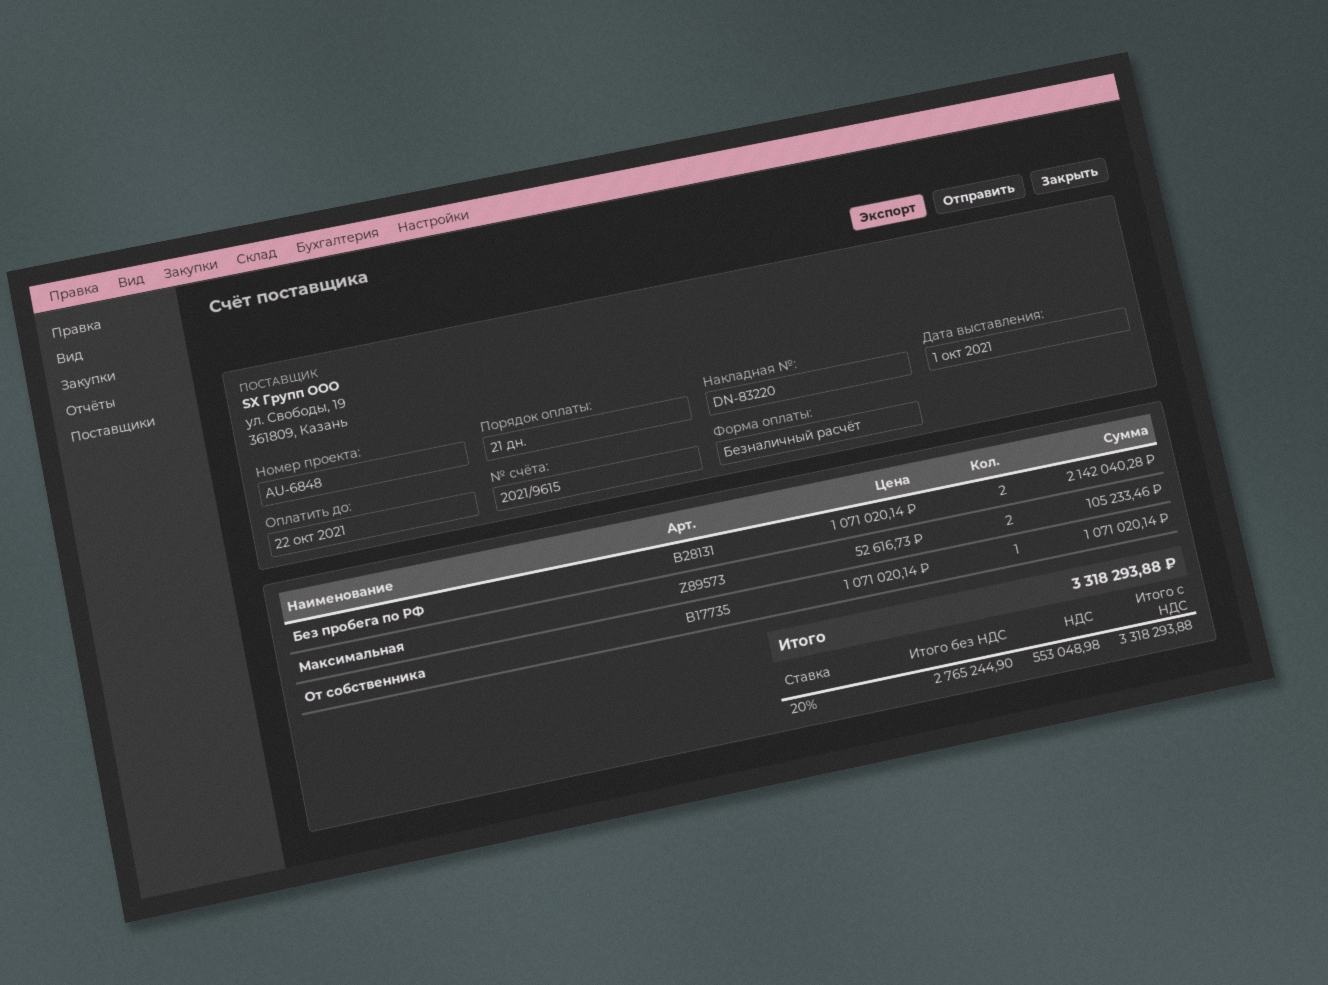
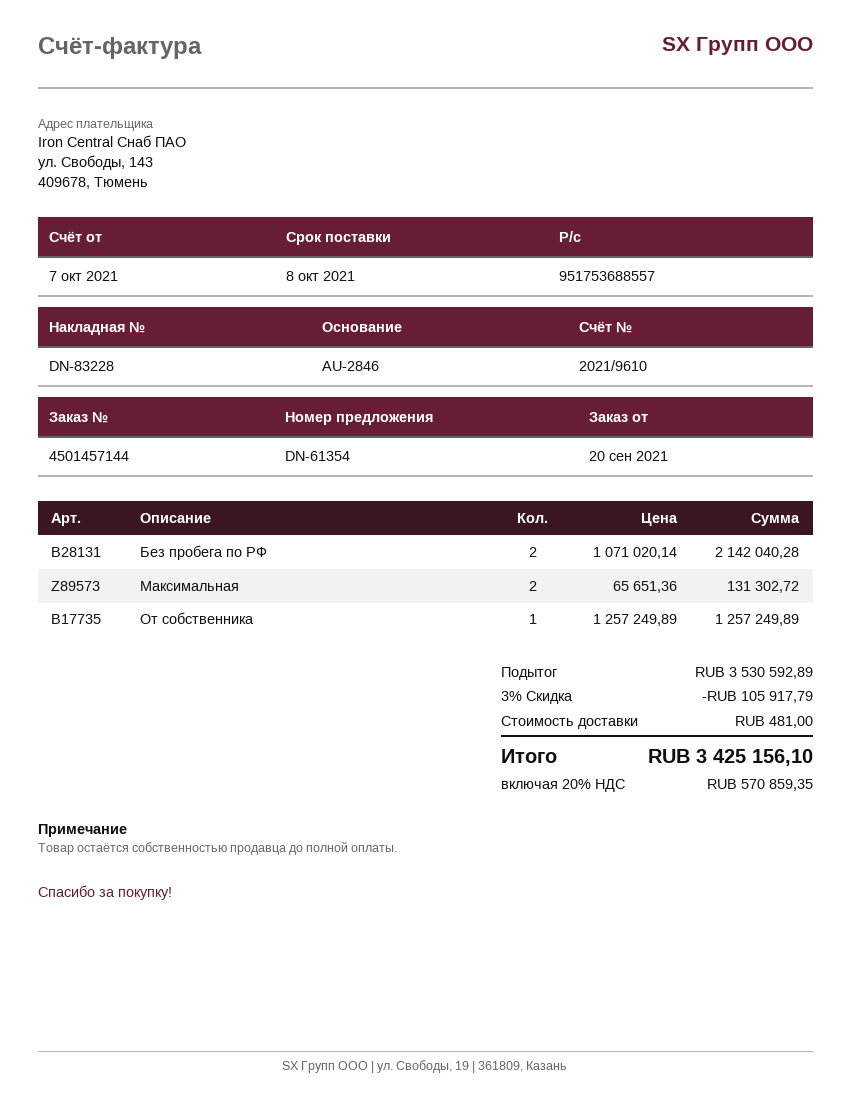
delivery note number: DN-83220 -> DN-83228
invoice number: 2021/9615 -> 2021/9610
invoice date: 2021-10-01 -> 2021-10-07
reference: AU-6848 -> AU-2846
Максимальная: 2 x 52616.73 = 105233.46 -> 2 x 65651.36 = 131302.72
От собственника: 1 x 1071020.14 = 1071020.14 -> 1 x 1257249.89 = 1257249.89
discount: none -> 3% = 105917.79
shipping: none -> 481.00
tax: 20% = 553048.98 -> 20% = 570859.35
total: 3318293.88 -> 3425156.10

